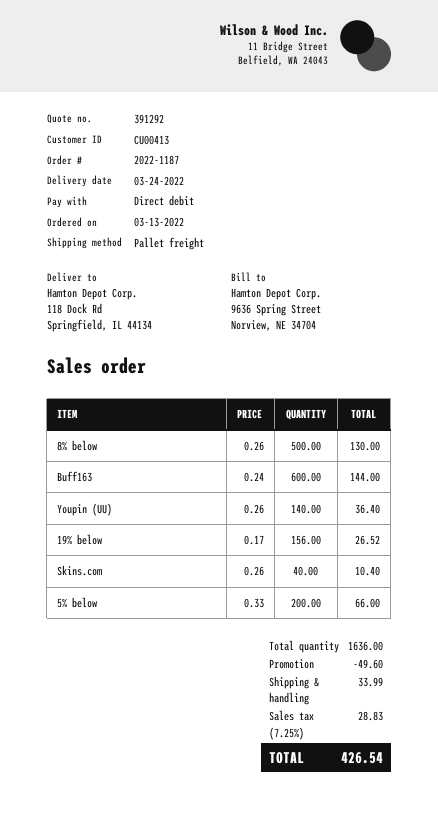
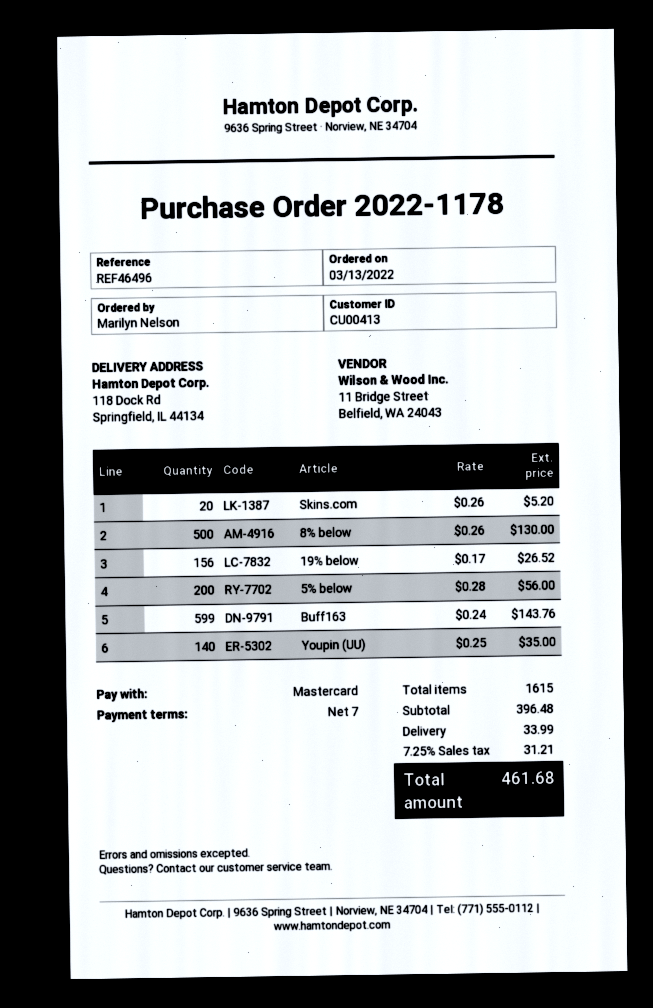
order number: 2022-1187 -> 2022-1178
payment method: direct debit -> Mastercard
Buff163: 600 x 0.24 = 144.00 -> 599 x 0.24 = 143.76
Youpin (UU): 140 x 0.26 = 36.40 -> 140 x 0.25 = 35.00
Skins.com: 40 x 0.26 = 10.40 -> 20 x 0.26 = 5.20
5% below: 200 x 0.33 = 66.00 -> 200 x 0.28 = 56.00
total quantity: 1636 -> 1615
discount: 49.60 -> none
tax: 7.25% = 28.83 -> 7.25% = 31.21
total: 426.54 -> 461.68

